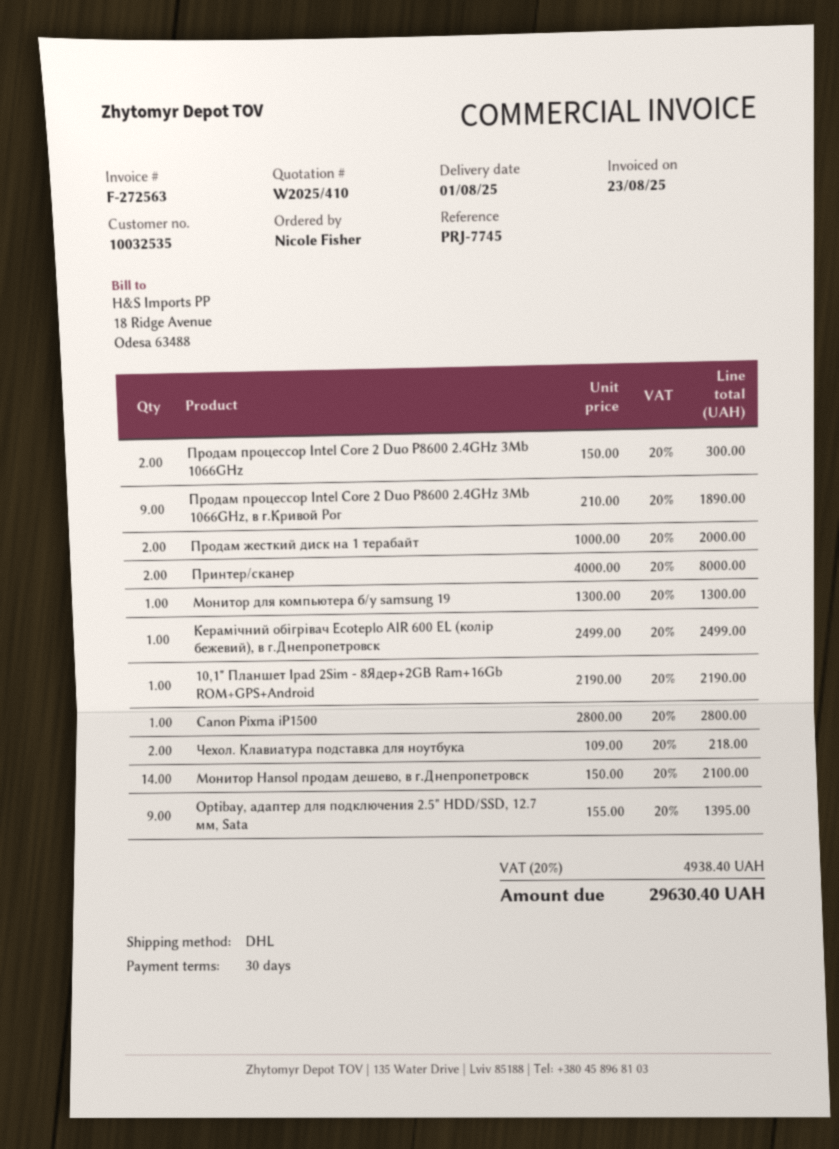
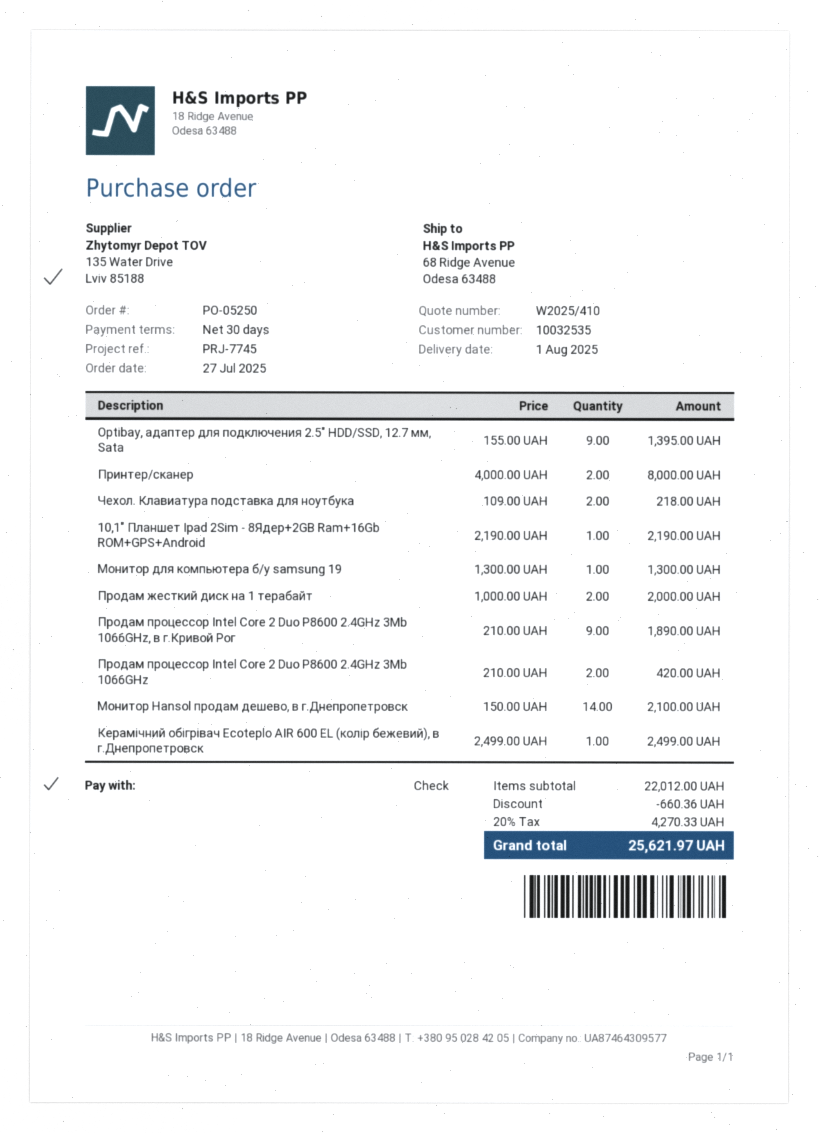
Продам процессор Intel Core 2 Duo P8600 2.4GHz 3Mb 1066GHz: 2 x 150.00 = 300.00 -> 2 x 210.00 = 420.00
Canon Pixma iP1500: 1 x 2800.00 = 2800.00 -> none
discount: none -> 660.36
tax: 20% = 4938.40 -> 20% = 4270.33
total: 29630.40 -> 25621.97

